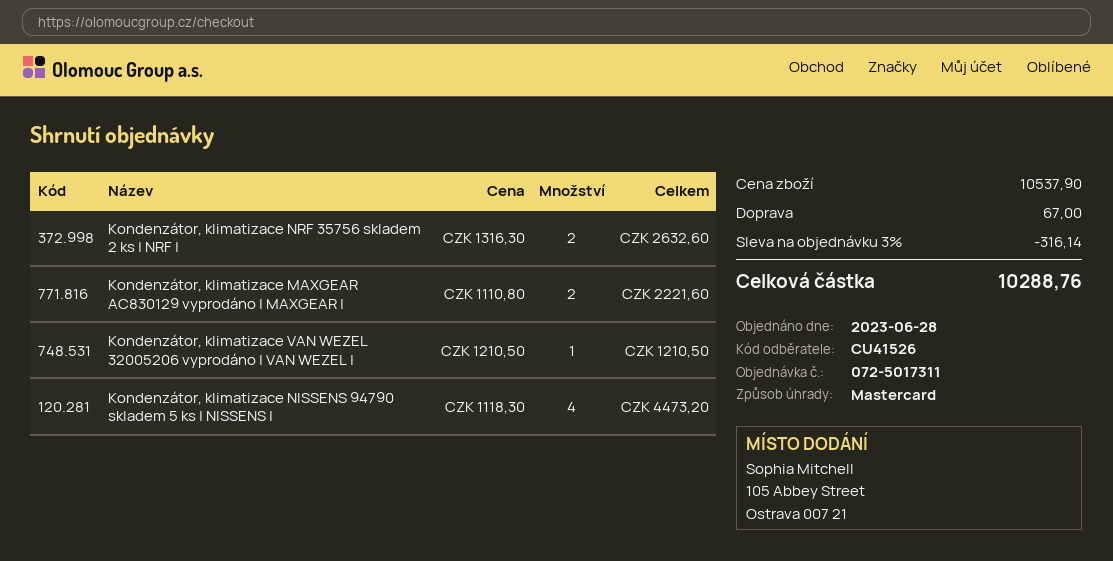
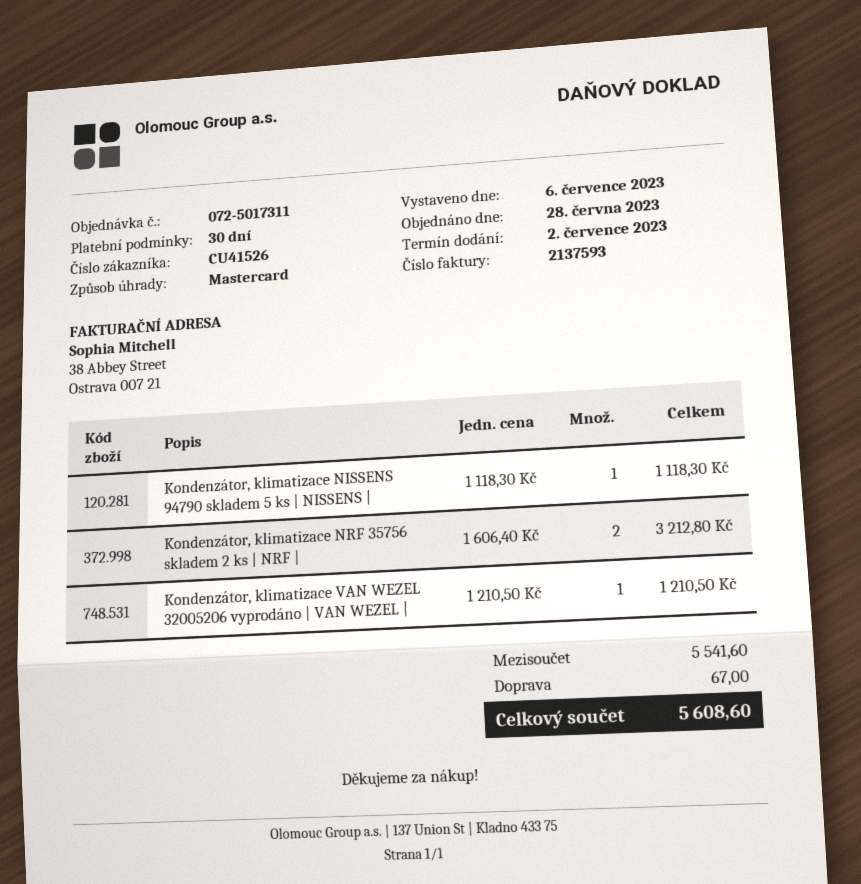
Kondenzátor, klimatizace NRF 35756 skladem 2 ks | NRF |: 2 x 1316.30 = 2632.60 -> 2 x 1606.40 = 3212.80
Kondenzátor, klimatizace MAXGEAR AC830129 vyprodáno | MAXGEAR |: 2 x 1110.80 = 2221.60 -> none
Kondenzátor, klimatizace NISSENS 94790 skladem 5 ks | NISSENS |: 4 x 1118.30 = 4473.20 -> 1 x 1118.30 = 1118.30
subtotal: 10537.90 -> 5541.60
discount: 3% = 316.14 -> none
total: 10288.76 -> 5608.60

